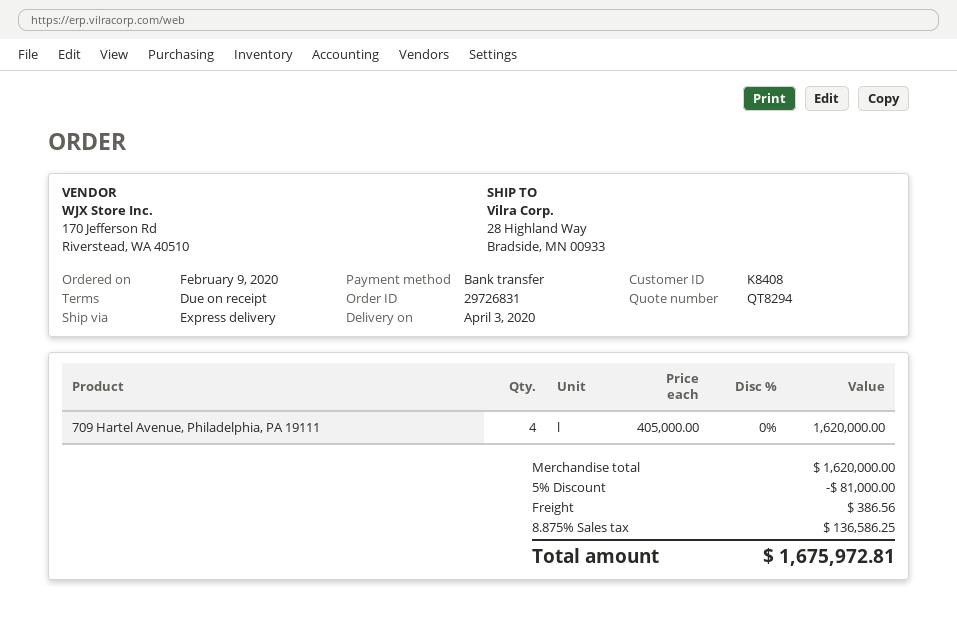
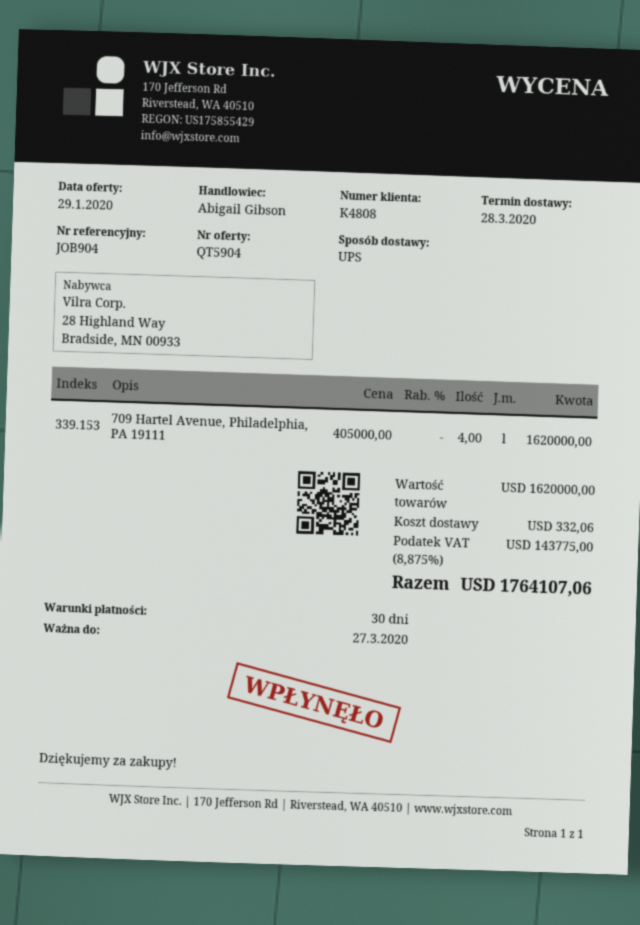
quote number: QT8294 -> QT5904
delivery date: 2020-04-03 -> 2020-03-28
payment terms: on receipt -> 30 days
customer number: K8408 -> K4808
shipping method: express -> UPS
discount: 5% = 81000.00 -> none
shipping: 386.56 -> 332.06
tax: 8.875% = 136586.25 -> 8.875% = 143775.00
total: 1675972.81 -> 1764107.06

